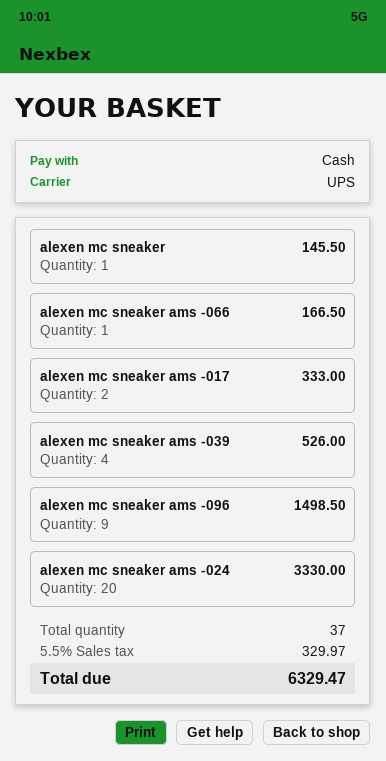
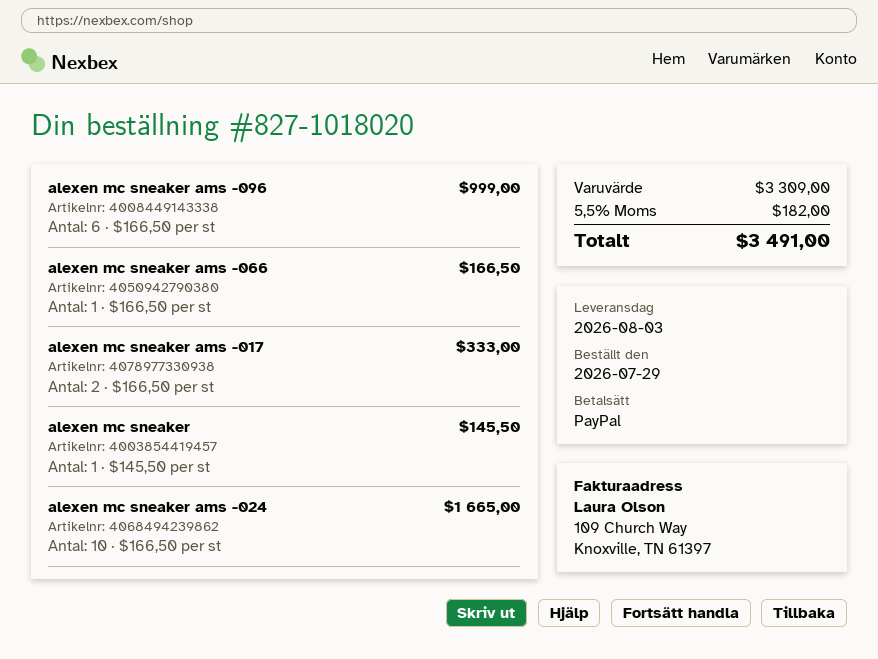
payment method: cash -> PayPal
alexen mc sneaker ams -039: 4 for 526.00 -> none
alexen mc sneaker ams -096: 9 for 1498.50 -> 6 for 999.00
alexen mc sneaker ams -024: 20 for 3330.00 -> 10 for 1665.00
tax: 5.5% = 329.97 -> 5.5% = 182.00
total: 6329.47 -> 3491.00

